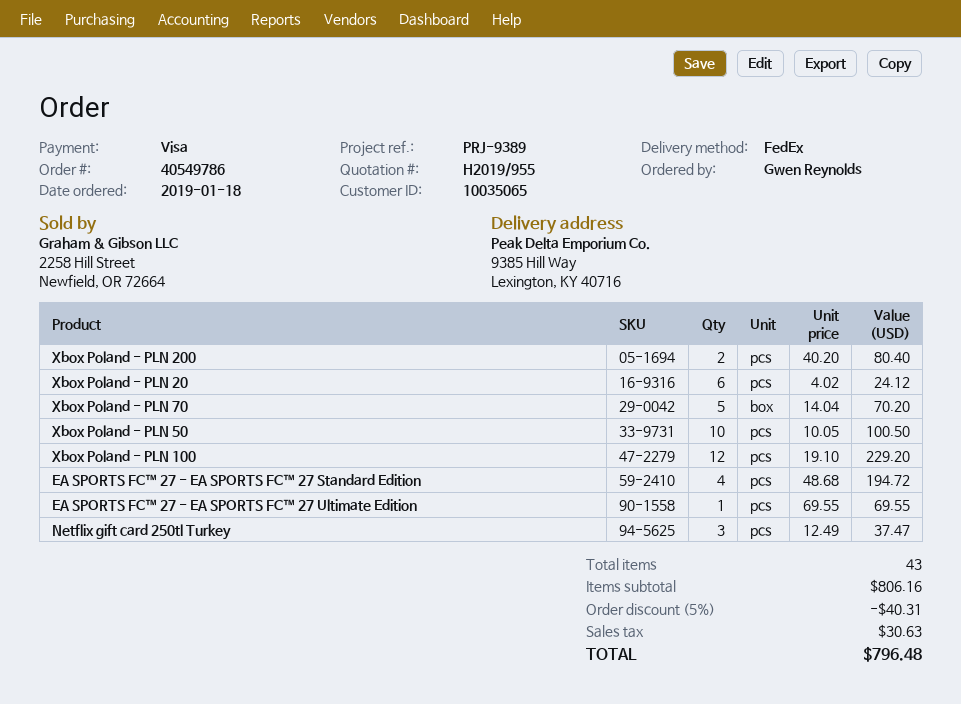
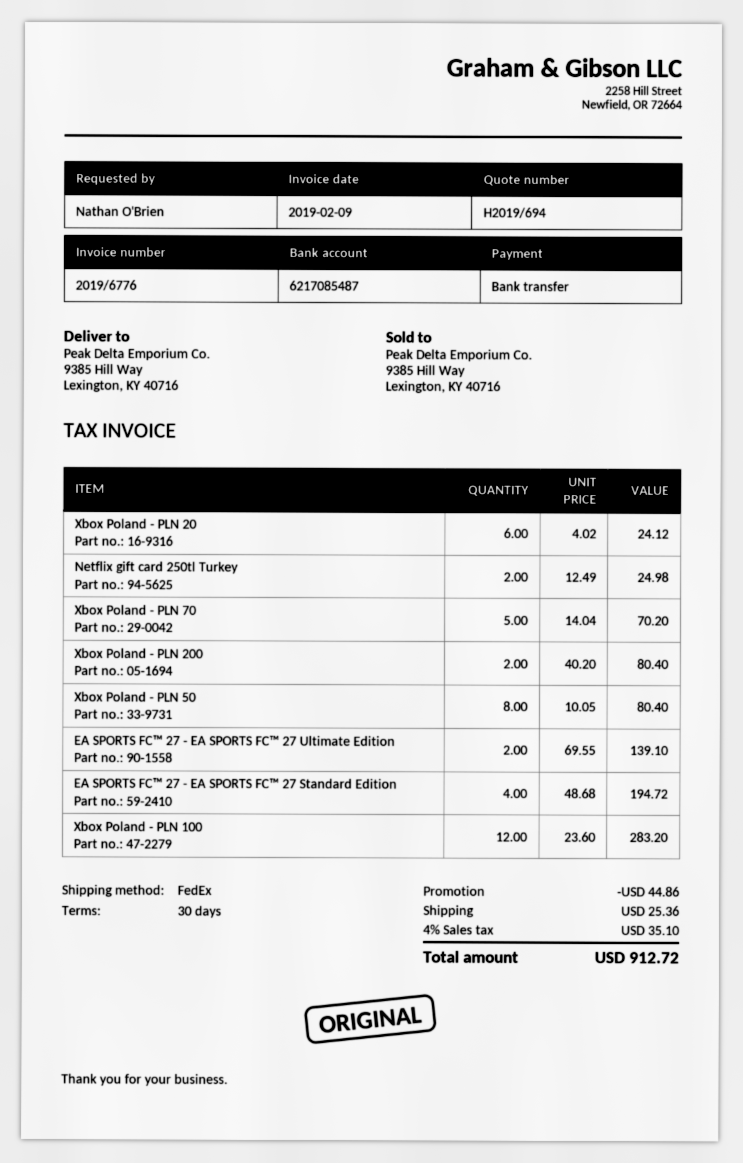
quote number: H2019/955 -> H2019/694
ordered by: Gwen Reynolds -> Nathan O'Brien
payment method: Visa -> bank transfer
Xbox Poland - PLN 50: 10 x 10.05 = 100.50 -> 8 x 10.05 = 80.40
Xbox Poland - PLN 100: 12 x 19.10 = 229.20 -> 12 x 23.60 = 283.20
EA SPORTS FC™ 27 - EA SPORTS FC™ 27 Ultimate Edition: 1 x 69.55 = 69.55 -> 2 x 69.55 = 139.10
Netflix gift card 250tl Turkey: 3 x 12.49 = 37.47 -> 2 x 12.49 = 24.98
discount: 40.31 -> 44.86
shipping: none -> 25.36
tax: 30.63 -> 35.10
total: 796.48 -> 912.72

